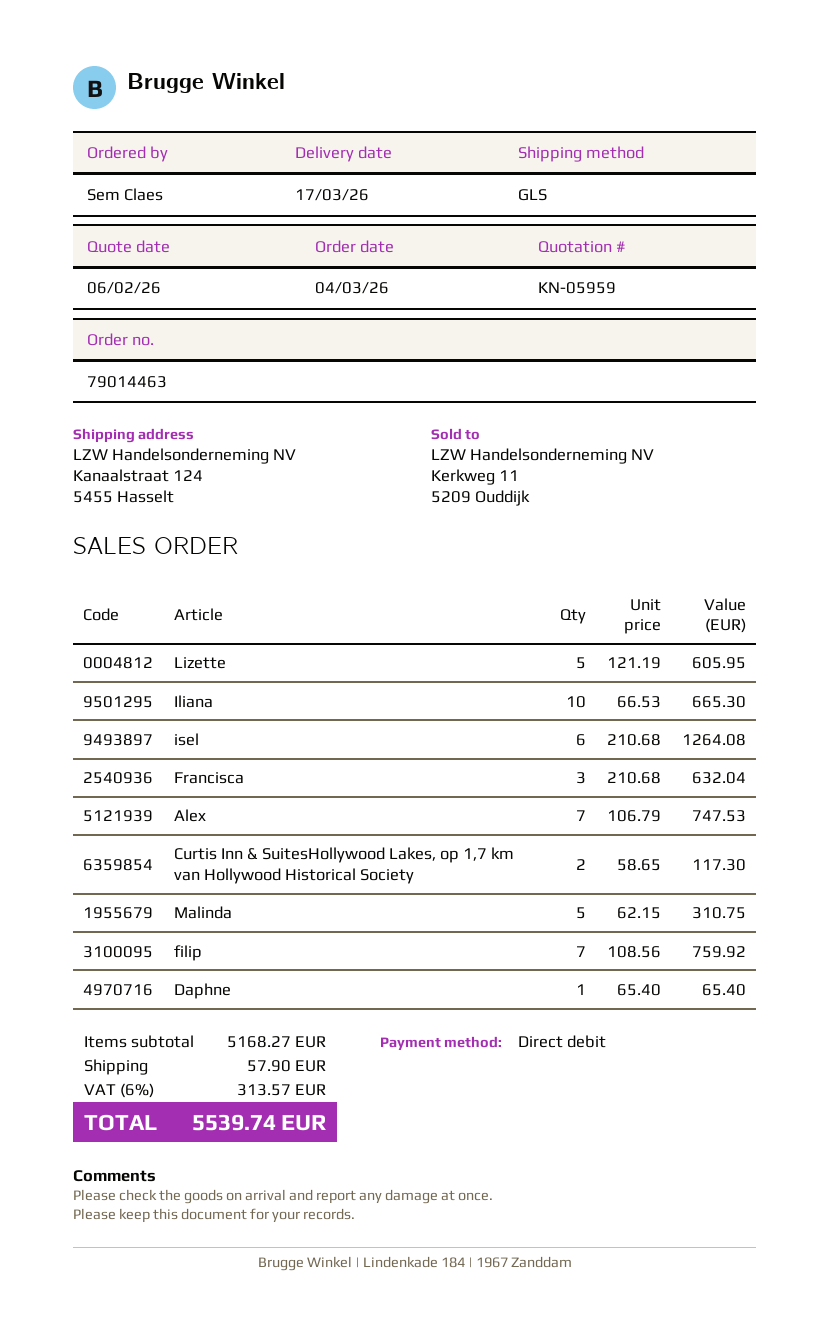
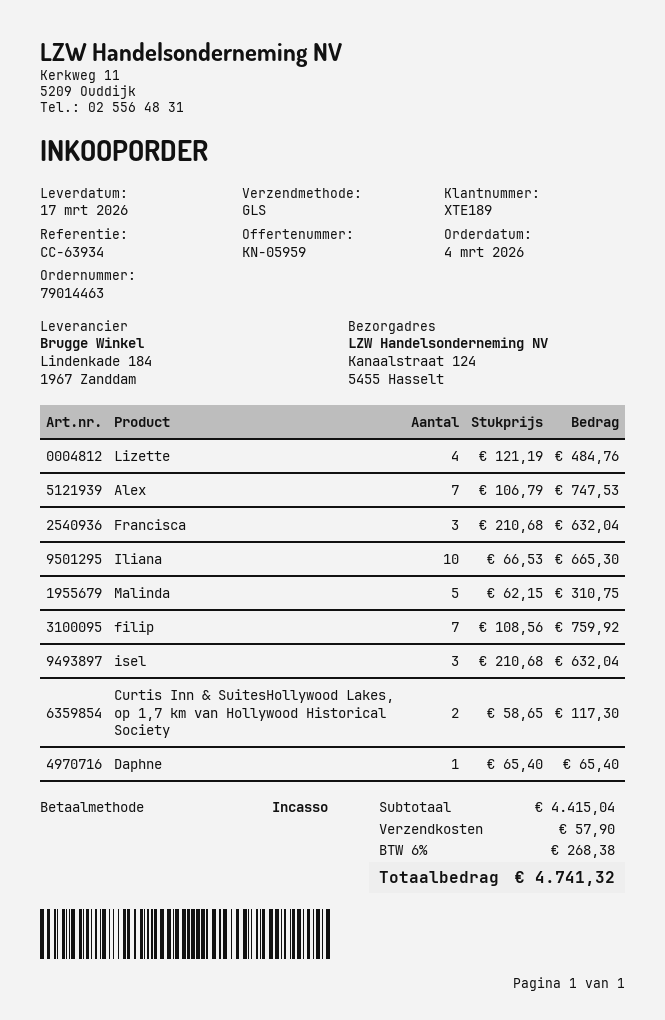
Lizette: 5 x 121.19 = 605.95 -> 4 x 121.19 = 484.76
isel: 6 x 210.68 = 1264.08 -> 3 x 210.68 = 632.04
subtotal: 5168.27 -> 4415.04
tax: 6% = 313.57 -> 6% = 268.38
total: 5539.74 -> 4741.32

